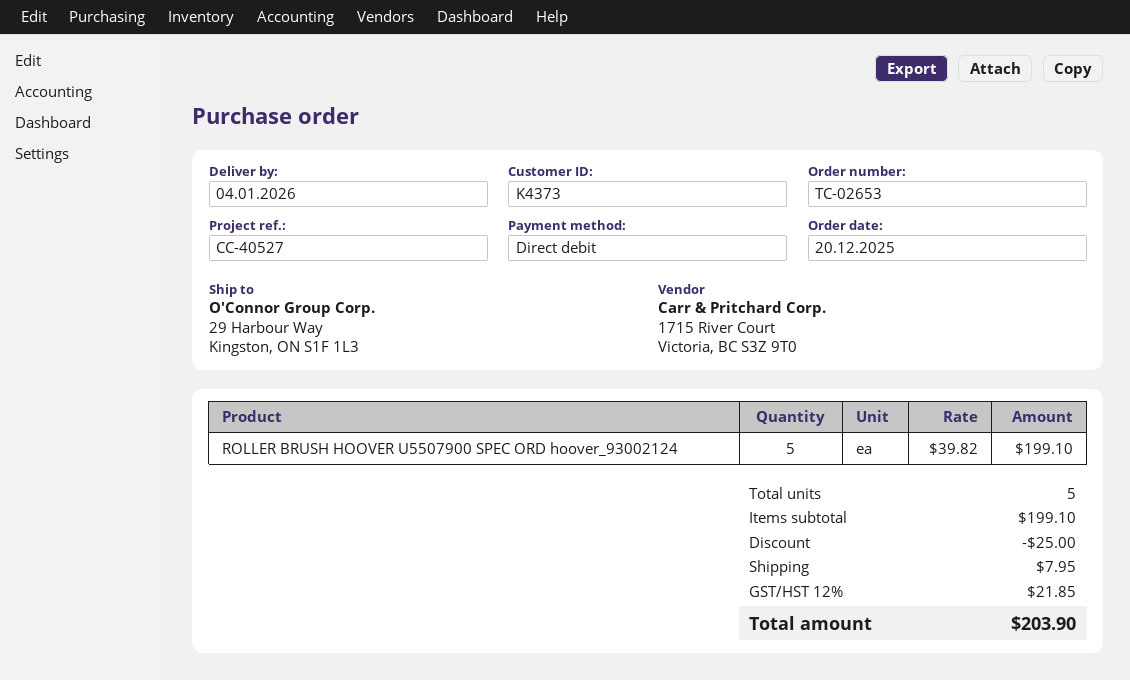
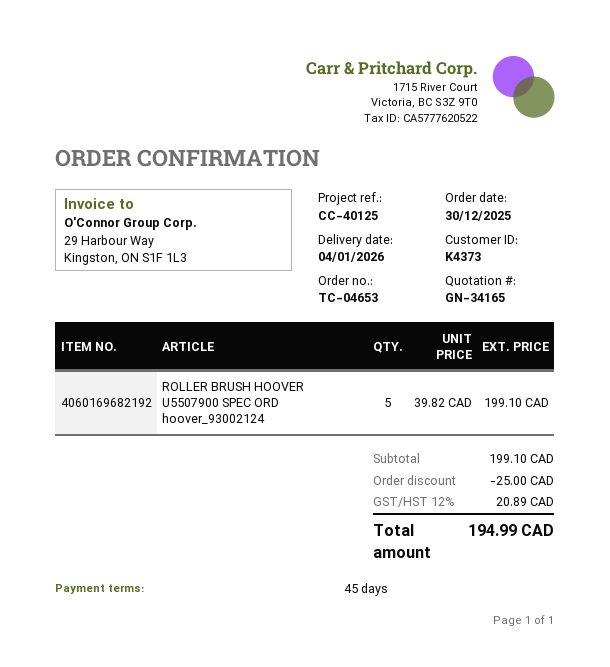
order number: TC-02653 -> TC-04653
order date: 2025-12-20 -> 2025-12-30
reference: CC-40527 -> CC-40125
shipping: 7.95 -> none
tax: 12% = 21.85 -> 12% = 20.89
total: 203.90 -> 194.99

